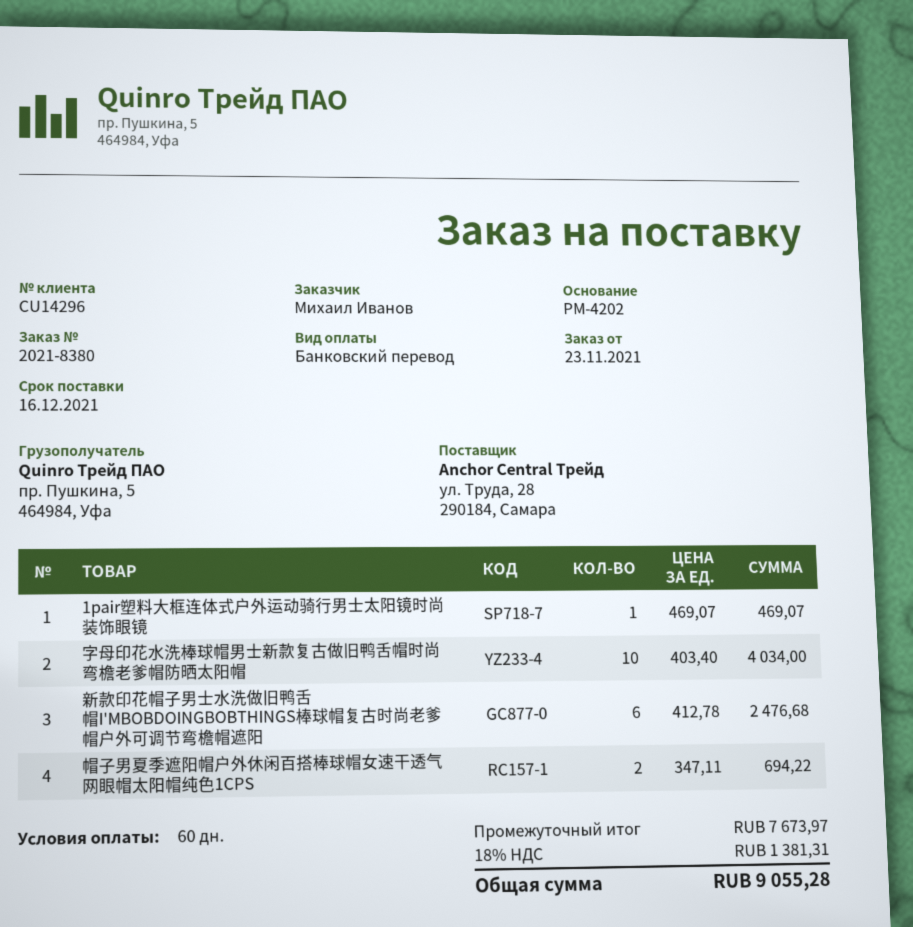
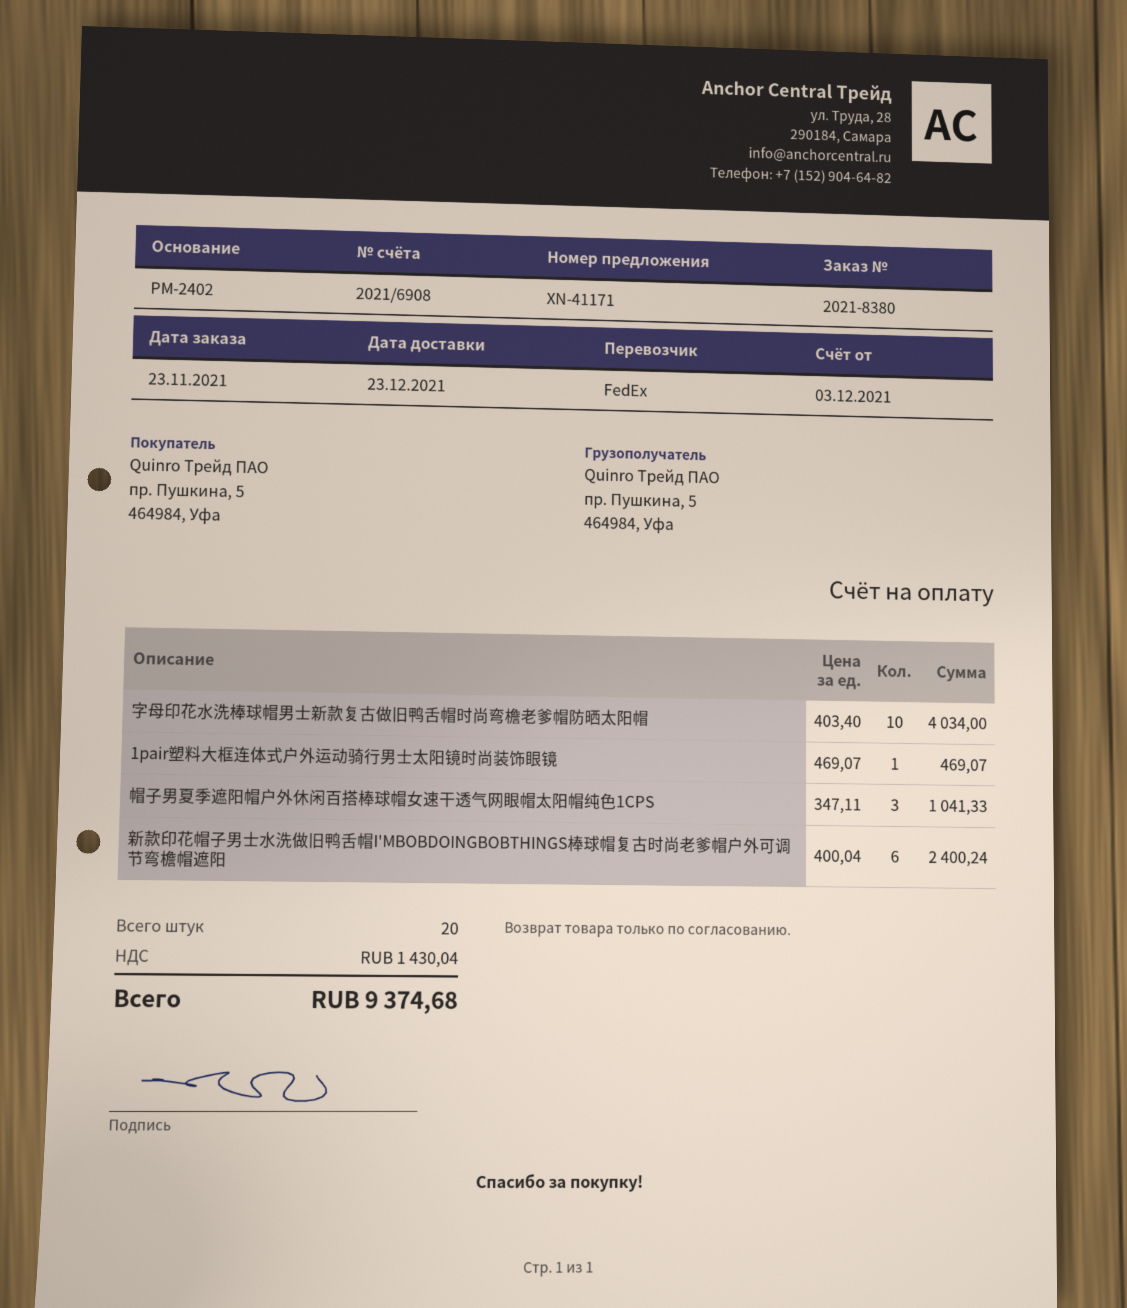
delivery date: 2021-12-16 -> 2021-12-23
reference: PM-4202 -> PM-2402
新款印花帽子男士水洗做旧鸭舌帽I'MBOBDOINGBOBTHINGS棒球帽复古时尚老爹帽户外可调节弯檐帽遮阳: 6 x 412.78 = 2476.68 -> 6 x 400.04 = 2400.24
帽子男夏季遮阳帽户外休闲百搭棒球帽女速干透气网眼帽太阳帽纯色1CPS: 2 x 347.11 = 694.22 -> 3 x 347.11 = 1041.33
tax: 1381.31 -> 1430.04
total: 9055.28 -> 9374.68

